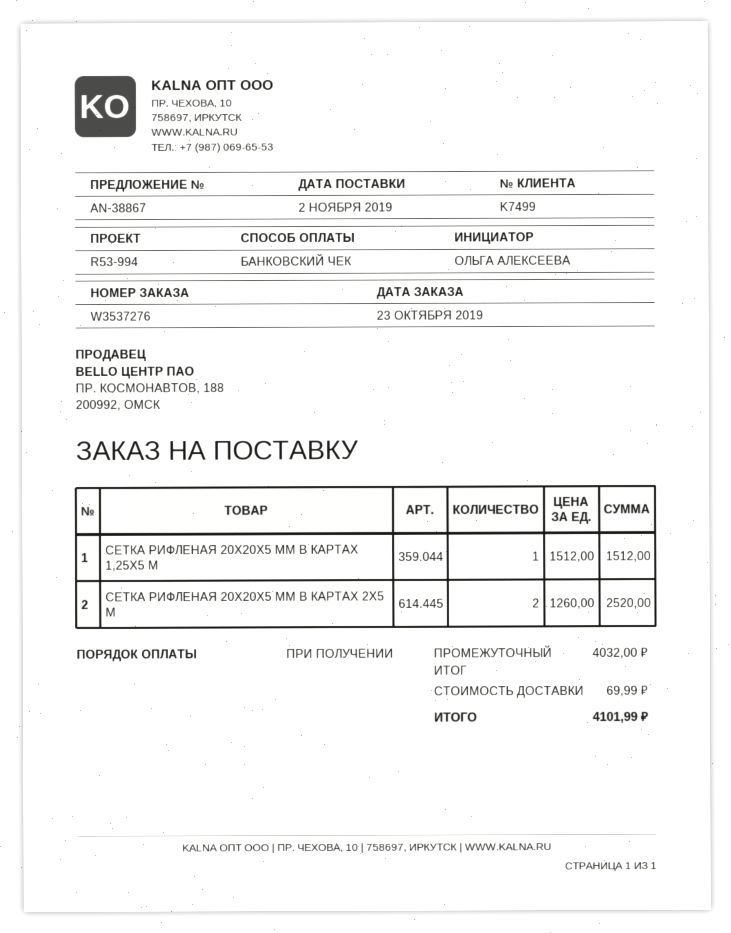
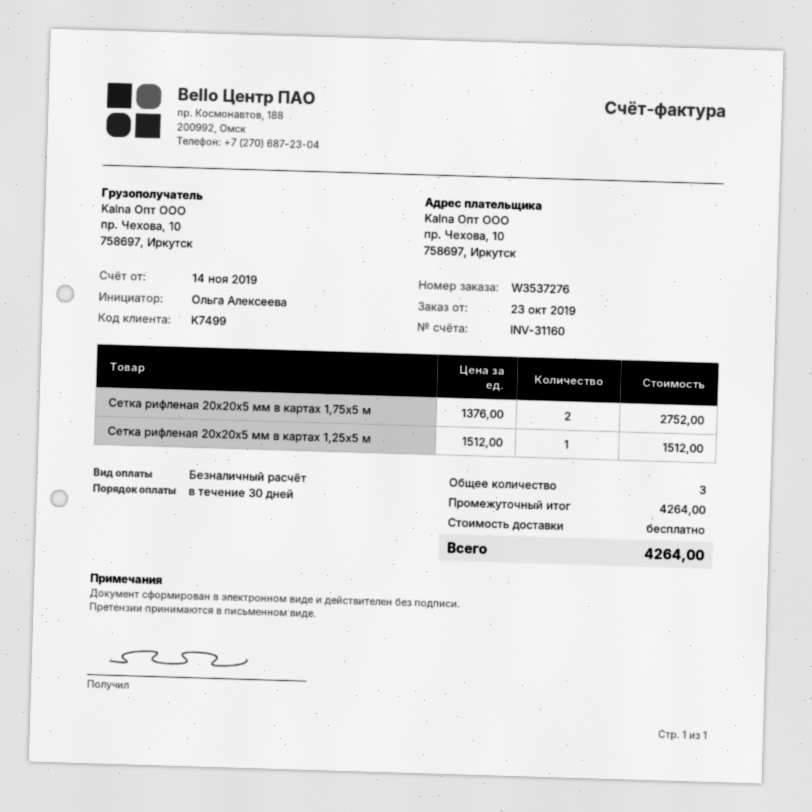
payment terms: on receipt -> 30 days
payment method: cheque -> bank transfer
СЕТКА РИФЛЕНАЯ 20Х20Х5 ММ В КАРТАХ 2Х5 М: 2 x 1260.00 = 2520.00 -> none
Сетка рифленая 20х20х5 мм в картах 1,75х5 м: none -> 2 x 1376.00 = 2752.00
subtotal: 4032.00 -> 4264.00
shipping: 69.99 -> 0.00
total: 4101.99 -> 4264.00

